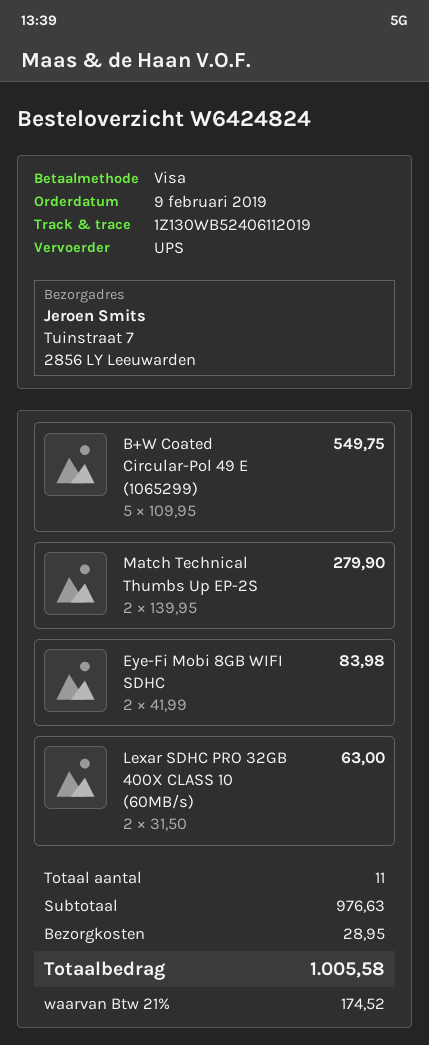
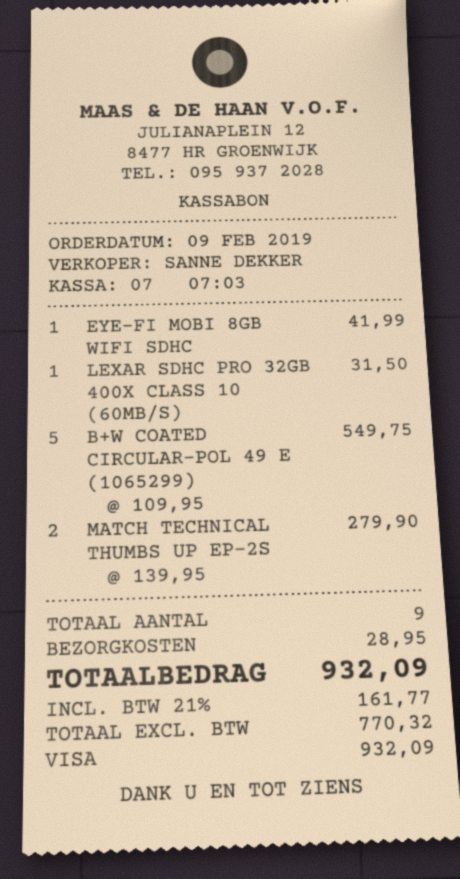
Eye-Fi Mobi 8GB WIFI SDHC: 2 x 41.99 = 83.98 -> 1 x 41.99 = 41.99
Lexar SDHC PRO 32GB 400X CLASS 10 (60MB/s): 2 x 31.50 = 63.00 -> 1 x 31.50 = 31.50
total quantity: 11 -> 9
tax: 21% = 174.52 -> 21% = 161.77
total: 1005.58 -> 932.09

